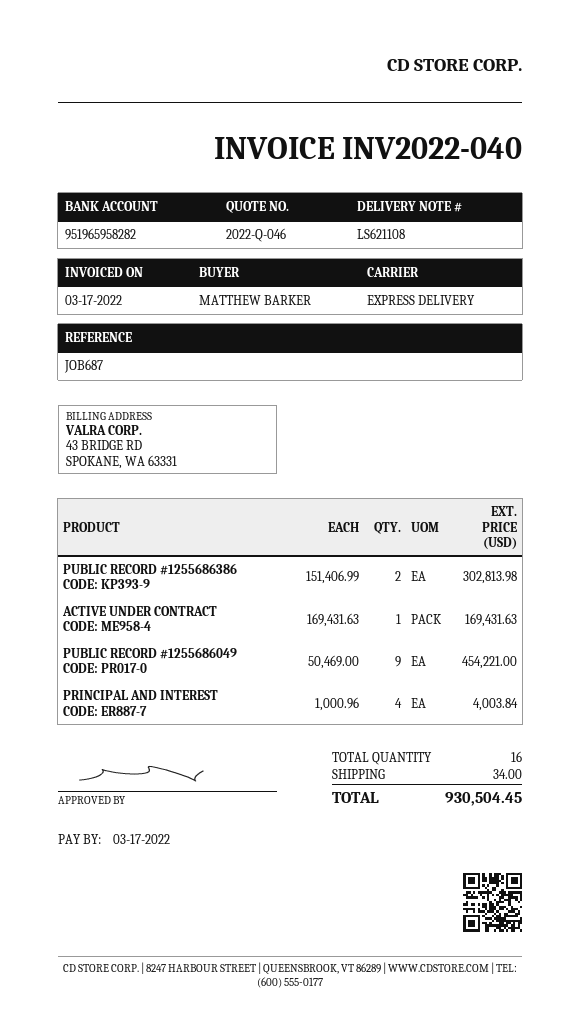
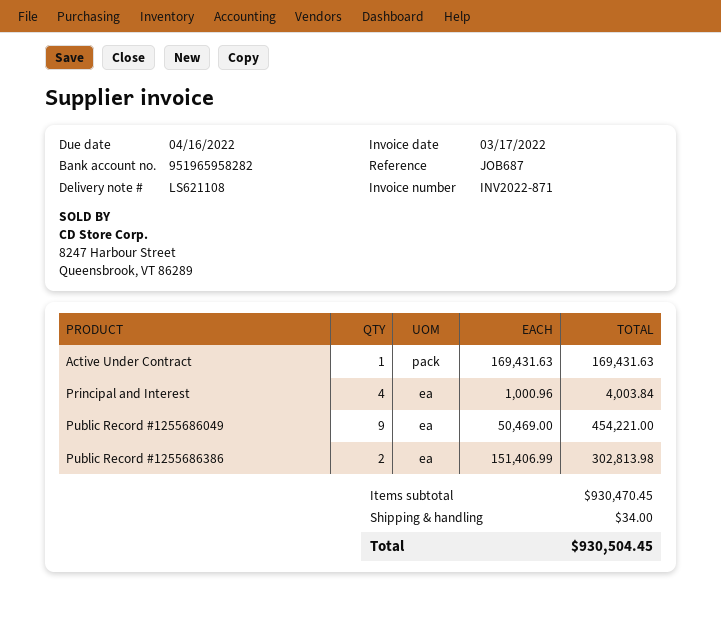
invoice number: INV2022-040 -> INV2022-871
due date: 2022-03-17 -> 2022-04-16

